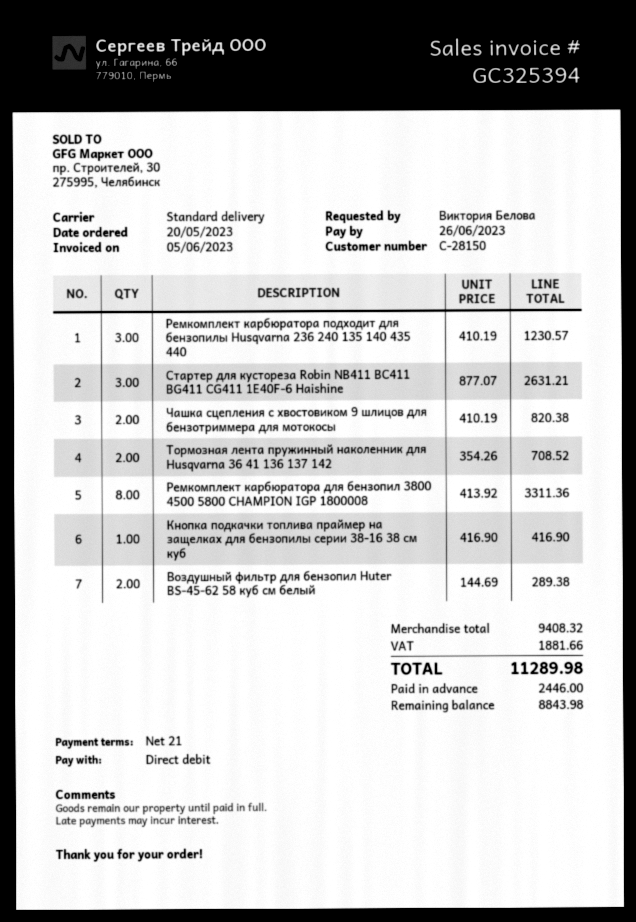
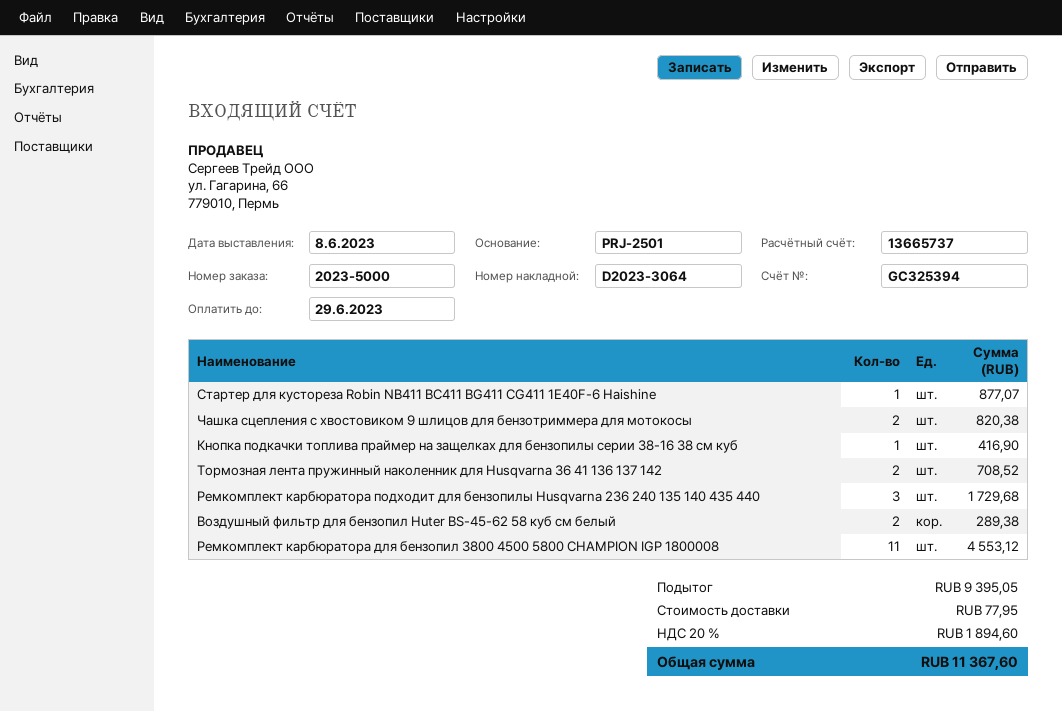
invoice date: 2023-06-05 -> 2023-06-08
due date: 2023-06-26 -> 2023-06-29
Ремкомплект карбюратора подходит для бензопилы Husqvarna 236 240 135 140 435 440: 3 for 1230.57 -> 3 for 1729.68
Стартер для кустореза Robin NB411 BC411 BG411 CG411 1E40F-6 Haishine: 3 for 2631.21 -> 1 for 877.07
Ремкомплект карбюратора для бензопил 3800 4500 5800 CHAMPION IGP 1800008: 8 for 3311.36 -> 11 for 4553.12
subtotal: 9408.32 -> 9395.05
shipping: none -> 77.95
tax: 1881.66 -> 1894.60
total: 11289.98 -> 11367.60

